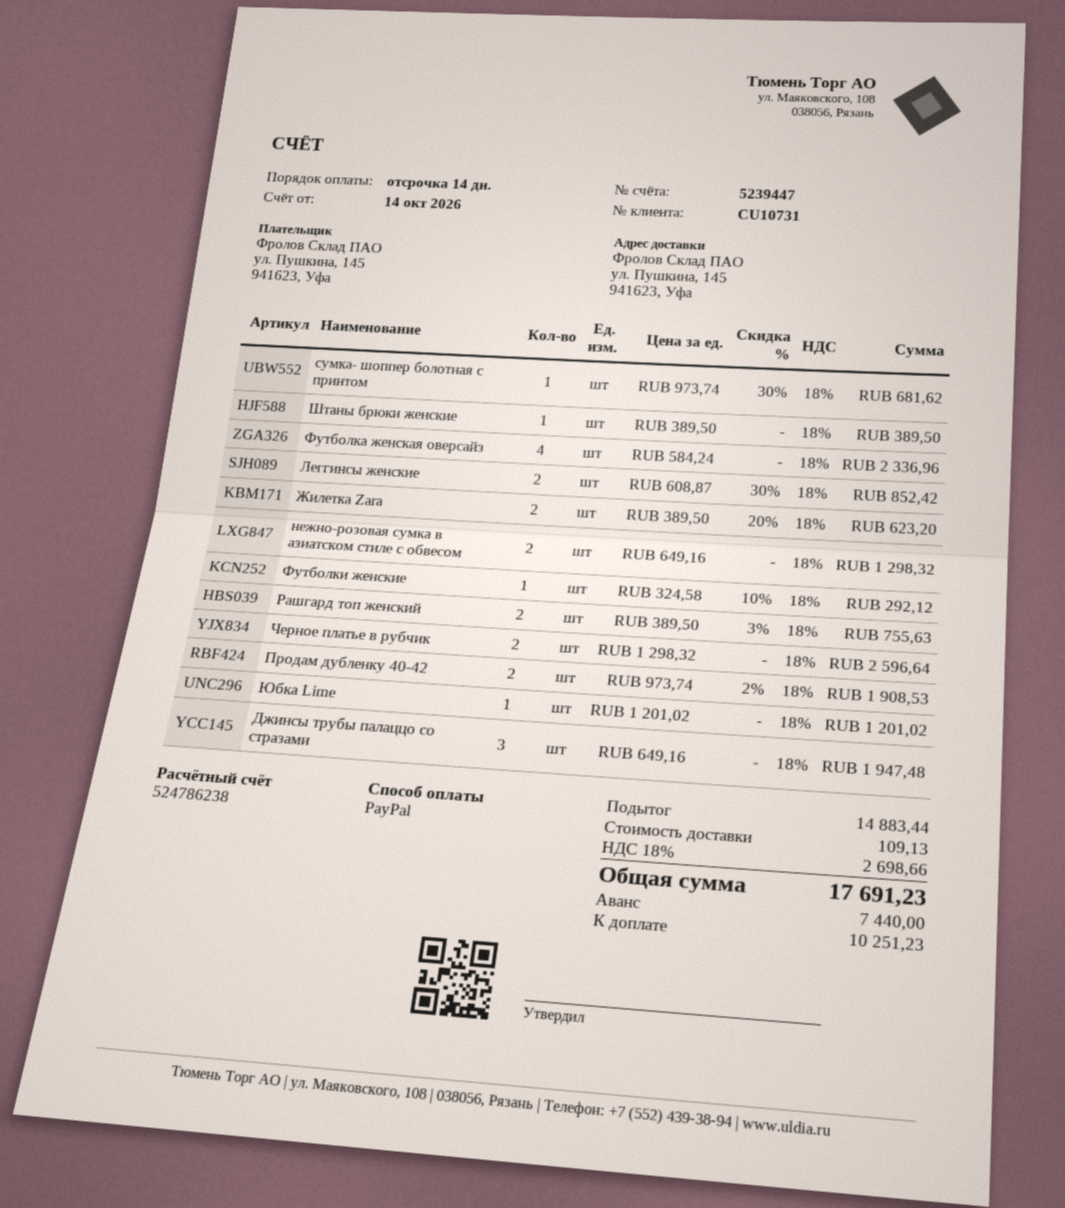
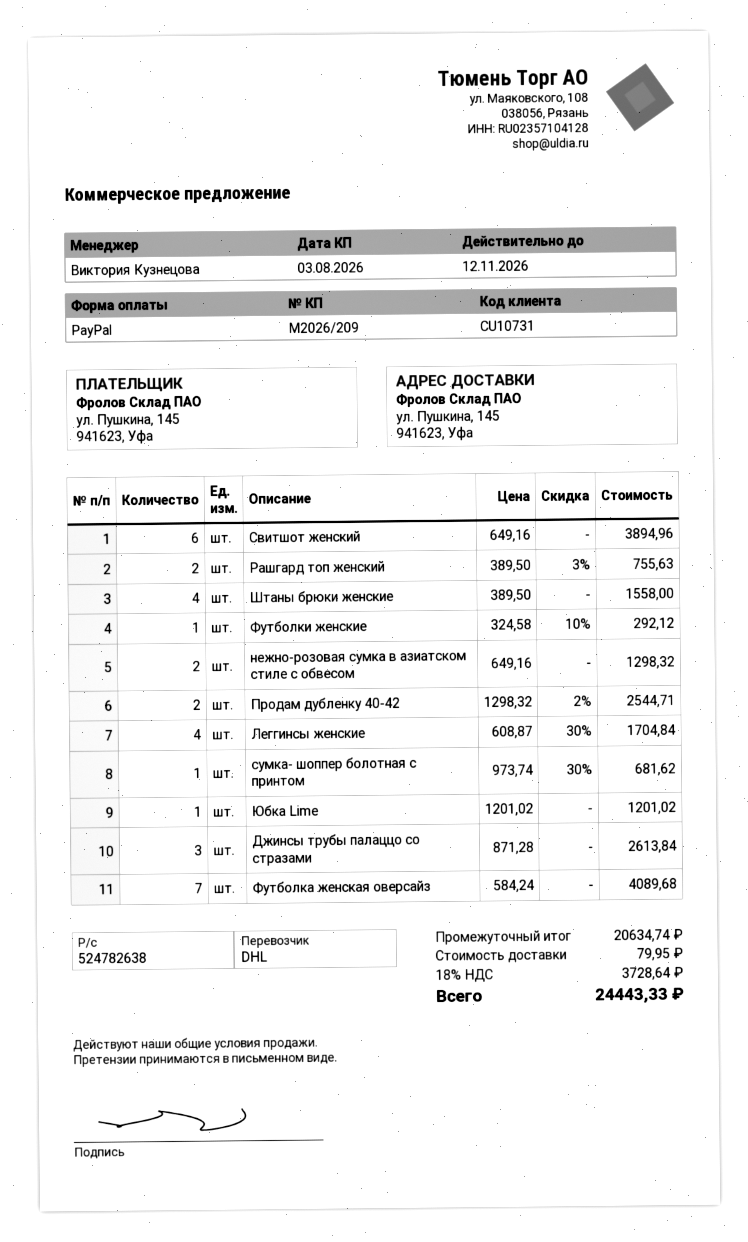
bank account: 524786238 -> 524782638
Штаны брюки женские: 1 x 389.50 = 389.50 -> 4 x 389.50 = 1558.00
Футболка женская оверсайз: 4 x 584.24 = 2336.96 -> 7 x 584.24 = 4089.68
Леггинсы женские: 2 x 608.87 - 30% = 852.42 -> 4 x 608.87 - 30% = 1704.84
Жилетка Zara: 2 x 389.50 - 20% = 623.20 -> none
Черное платье в рубчик: 2 x 1298.32 = 2596.64 -> none
Продам дубленку 40-42: 2 x 973.74 - 2% = 1908.53 -> 2 x 1298.32 - 2% = 2544.71
Джинсы трубы палаццо со стразами: 3 x 649.16 = 1947.48 -> 3 x 871.28 = 2613.84
Свитшот женский: none -> 6 x 649.16 = 3894.96
subtotal: 14883.44 -> 20634.74
shipping: 109.13 -> 79.95
tax: 18% = 2698.66 -> 18% = 3728.64
total: 17691.23 -> 24443.33

